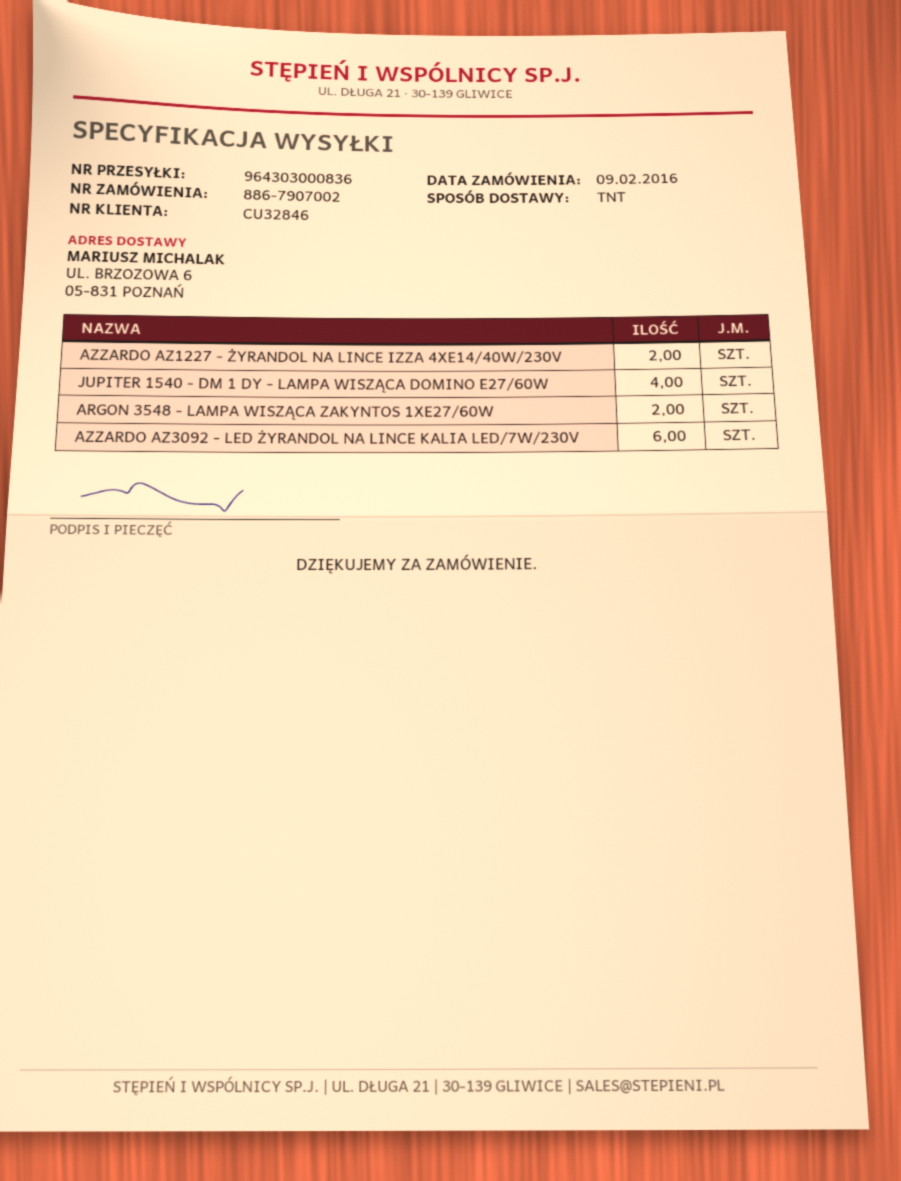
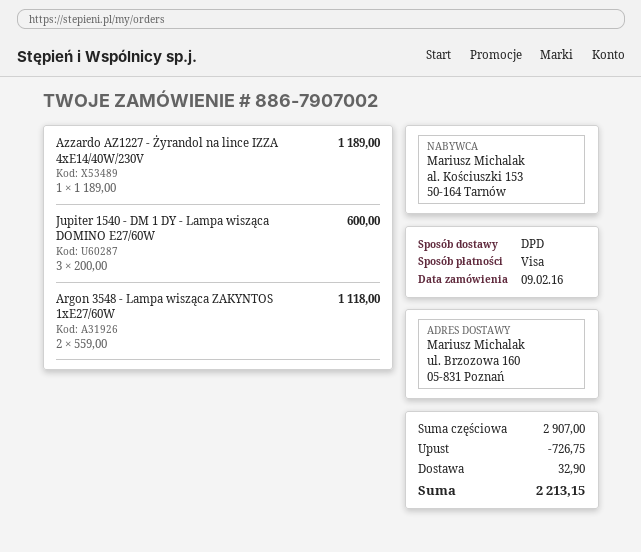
shipping method: TNT -> DPD
ship to: UL. BRZOZOWA 6, 05-831 POZNAŃ -> ul. Brzozowa 160, 05-831 Poznań
AZZARDO AZ1227 - ŻYRANDOL NA LINCE IZZA 4XE14/40W/230V: 2 -> 1
JUPITER 1540 - DM 1 DY - LAMPA WISZĄCA DOMINO E27/60W: 4 -> 3
AZZARDO AZ3092 - LED ŻYRANDOL NA LINCE KALIA LED/7W/230V: 6 -> none

